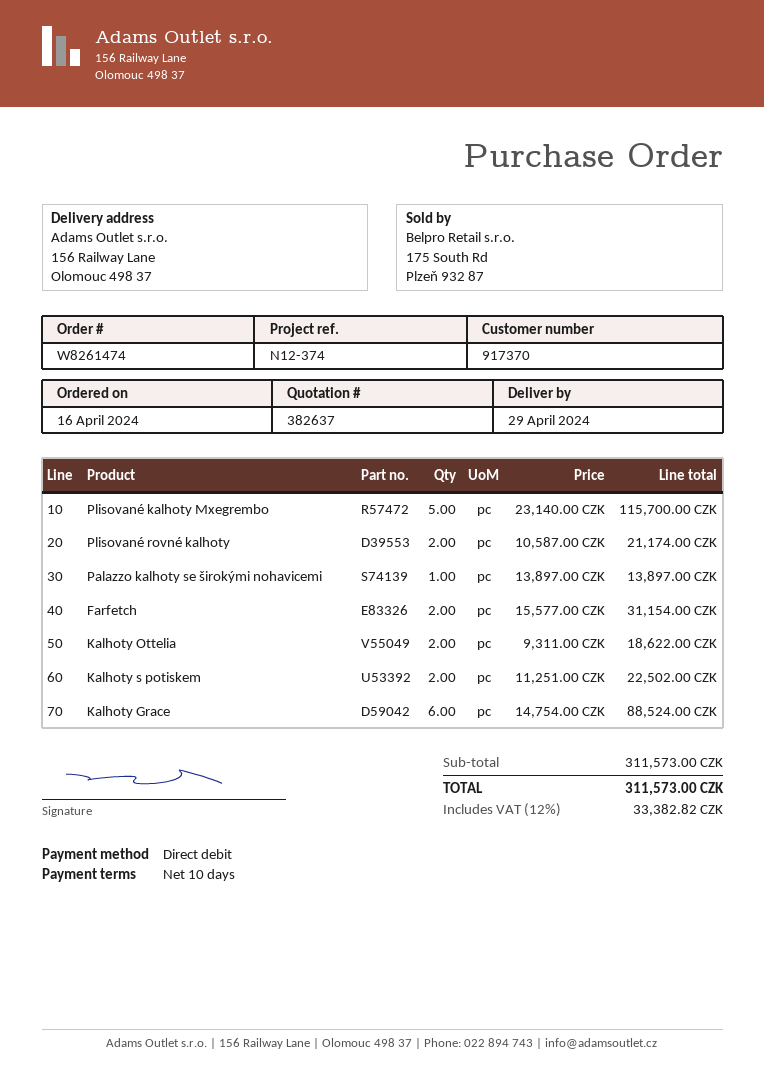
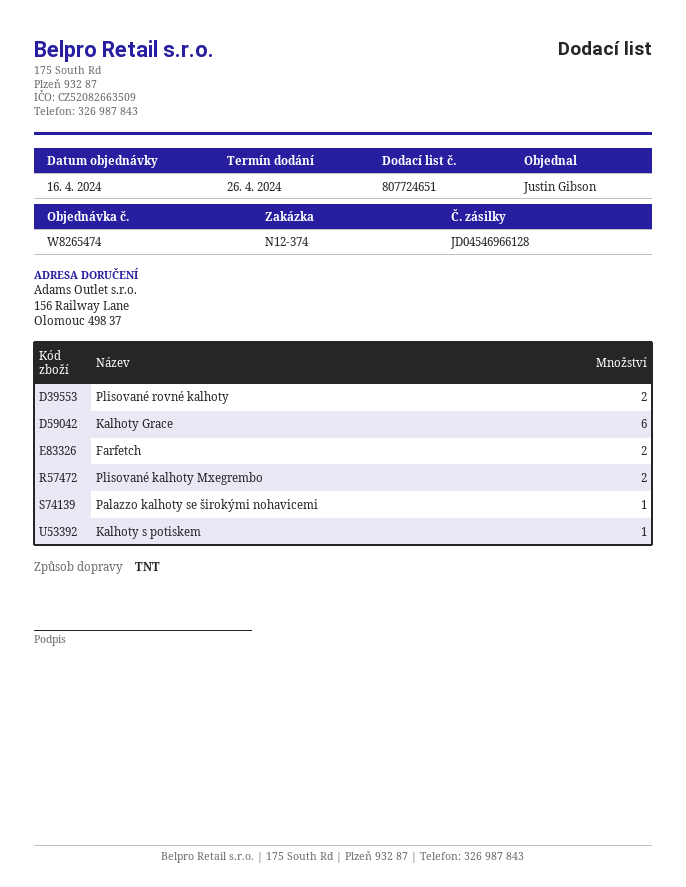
order number: W8261474 -> W8265474
delivery date: 2024-04-29 -> 2024-04-26
Plisované kalhoty Mxegrembo: 5 -> 2
Kalhoty Ottelia: 2 -> none
Kalhoty s potiskem: 2 -> 1

